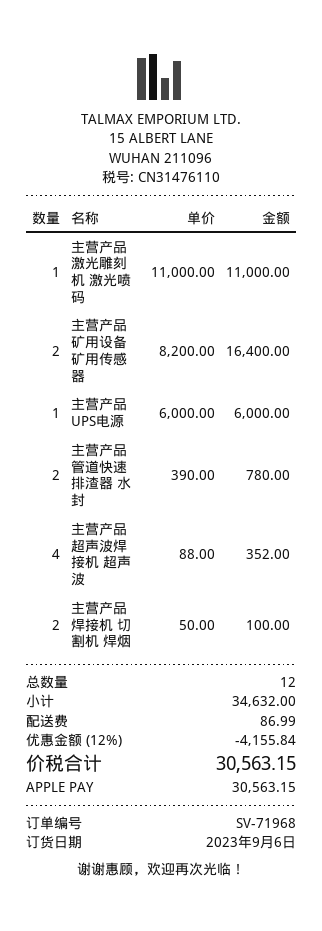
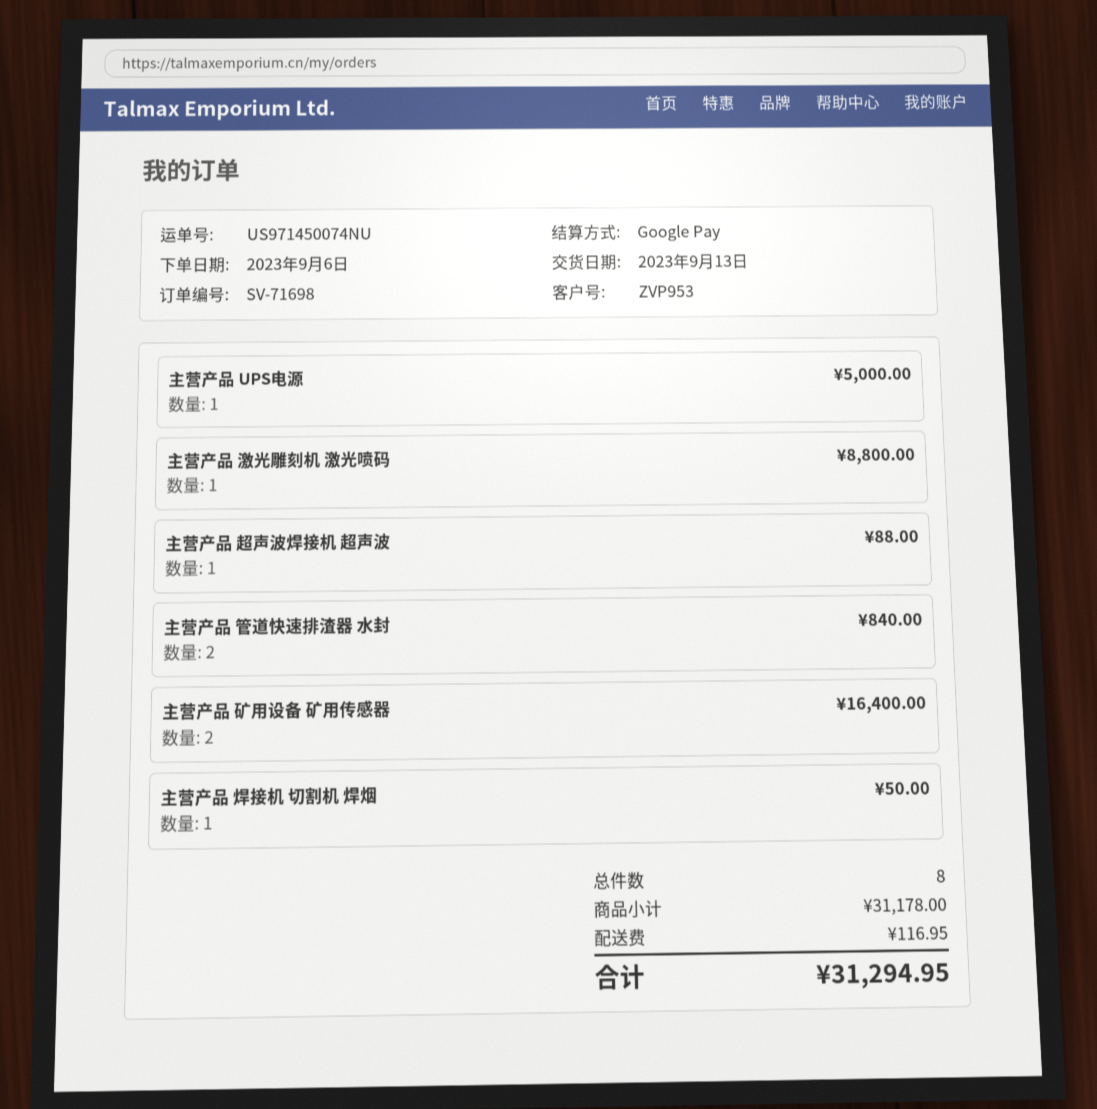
order number: SV-71968 -> SV-71698
payment method: Apple Pay -> Google Pay
主营产品 激光雕刻机 激光喷码: 1 for 11000.00 -> 1 for 8800.00
主营产品 UPS电源: 1 for 6000.00 -> 1 for 5000.00
主营产品 管道快速排渣器 水封: 2 for 780.00 -> 2 for 840.00
主营产品 超声波焊接机 超声波: 4 for 352.00 -> 1 for 88.00
主营产品 焊接机 切割机 焊烟: 2 for 100.00 -> 1 for 50.00
total quantity: 12 -> 8
subtotal: 34632.00 -> 31178.00
discount: 12% = 4155.84 -> none
shipping: 86.99 -> 116.95
total: 30563.15 -> 31294.95

